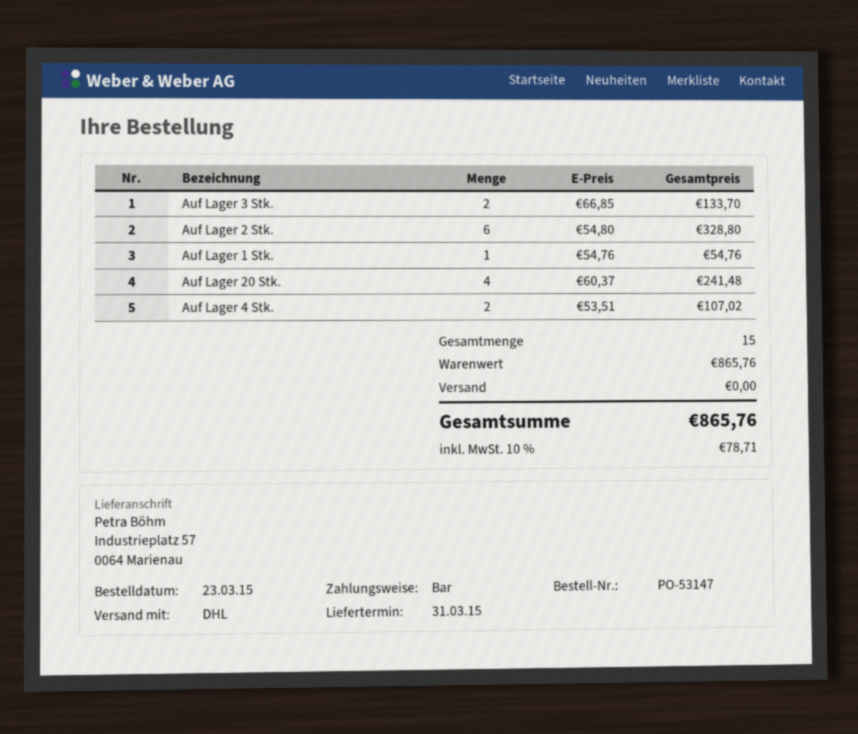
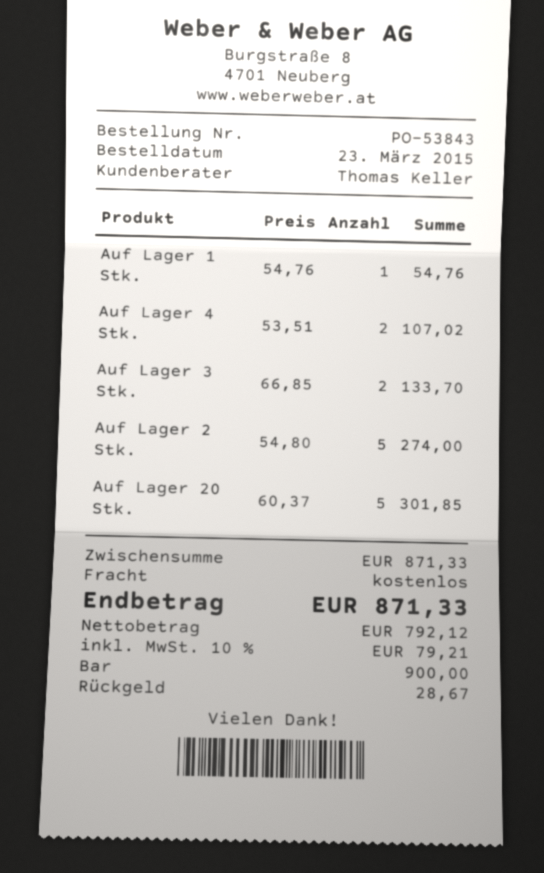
order number: PO-53147 -> PO-53843
Auf Lager 2 Stk.: 6 x 54.80 = 328.80 -> 5 x 54.80 = 274.00
Auf Lager 20 Stk.: 4 x 60.37 = 241.48 -> 5 x 60.37 = 301.85
subtotal: 865.76 -> 871.33
tax: 10% = 78.71 -> 10% = 79.21
total: 865.76 -> 871.33

